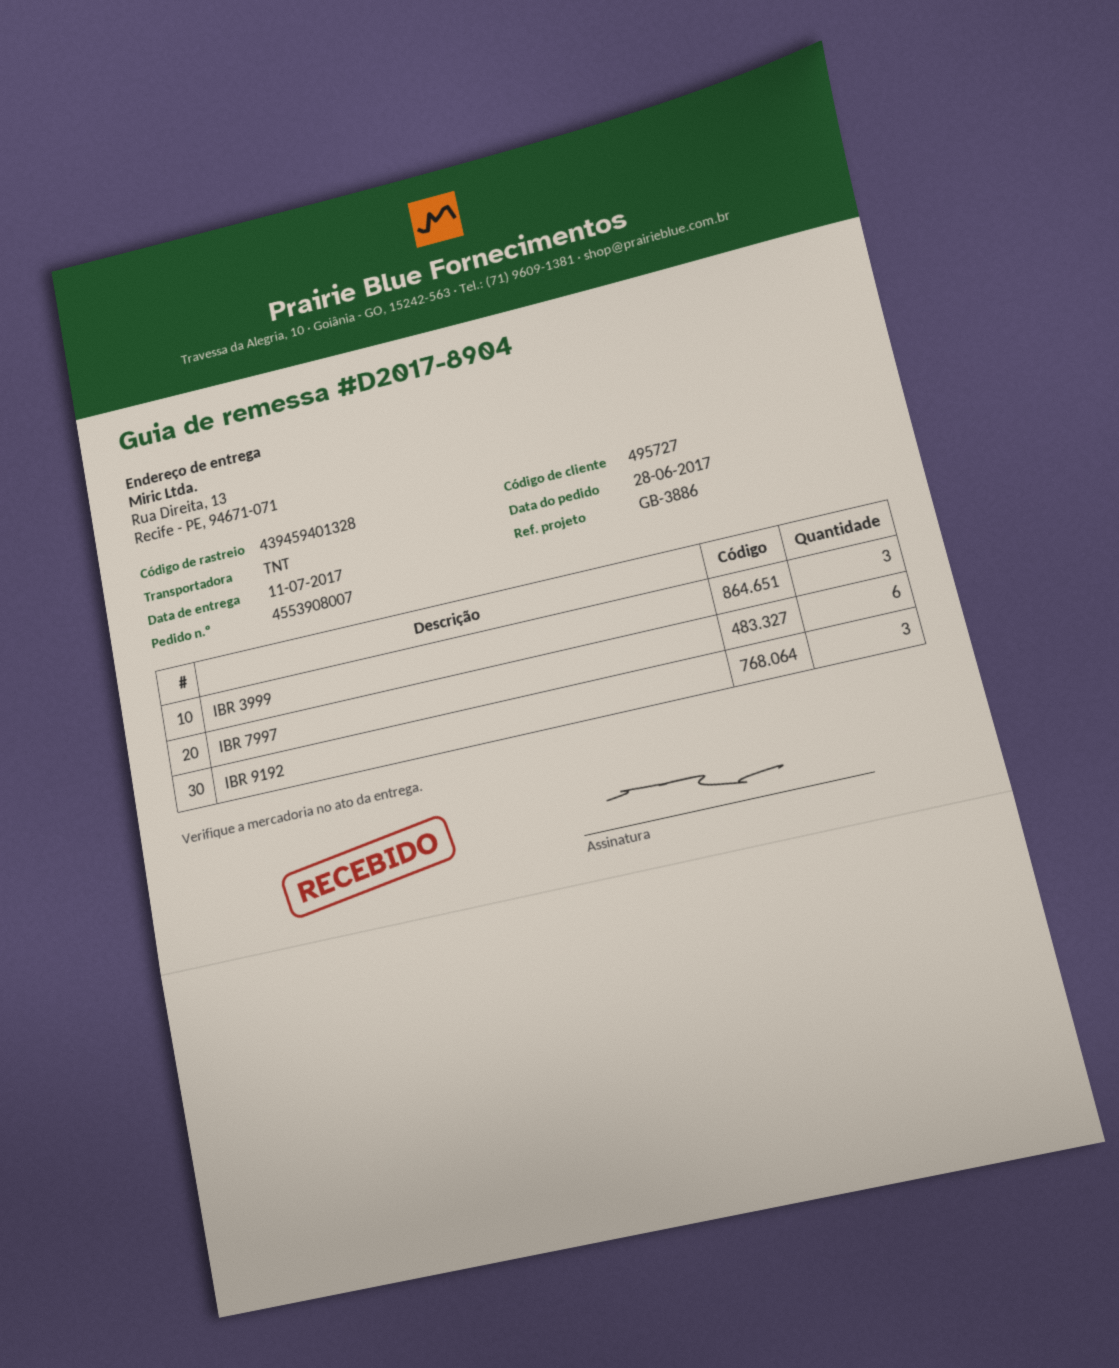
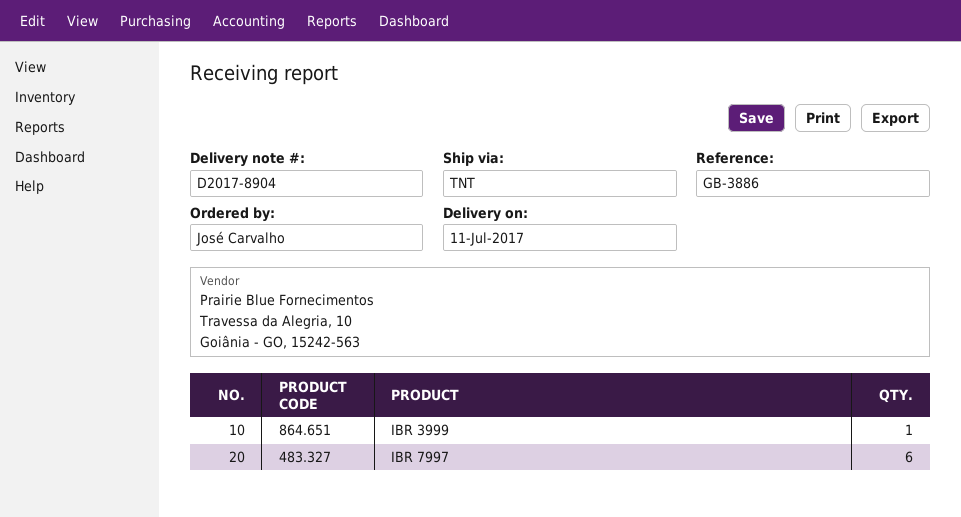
IBR 3999: 3 -> 1
IBR 9192: 3 -> none

